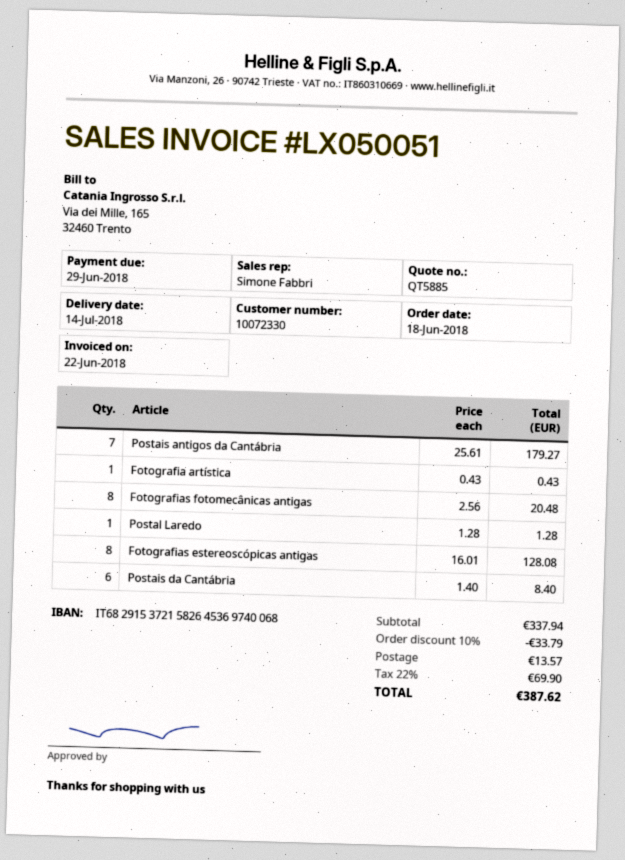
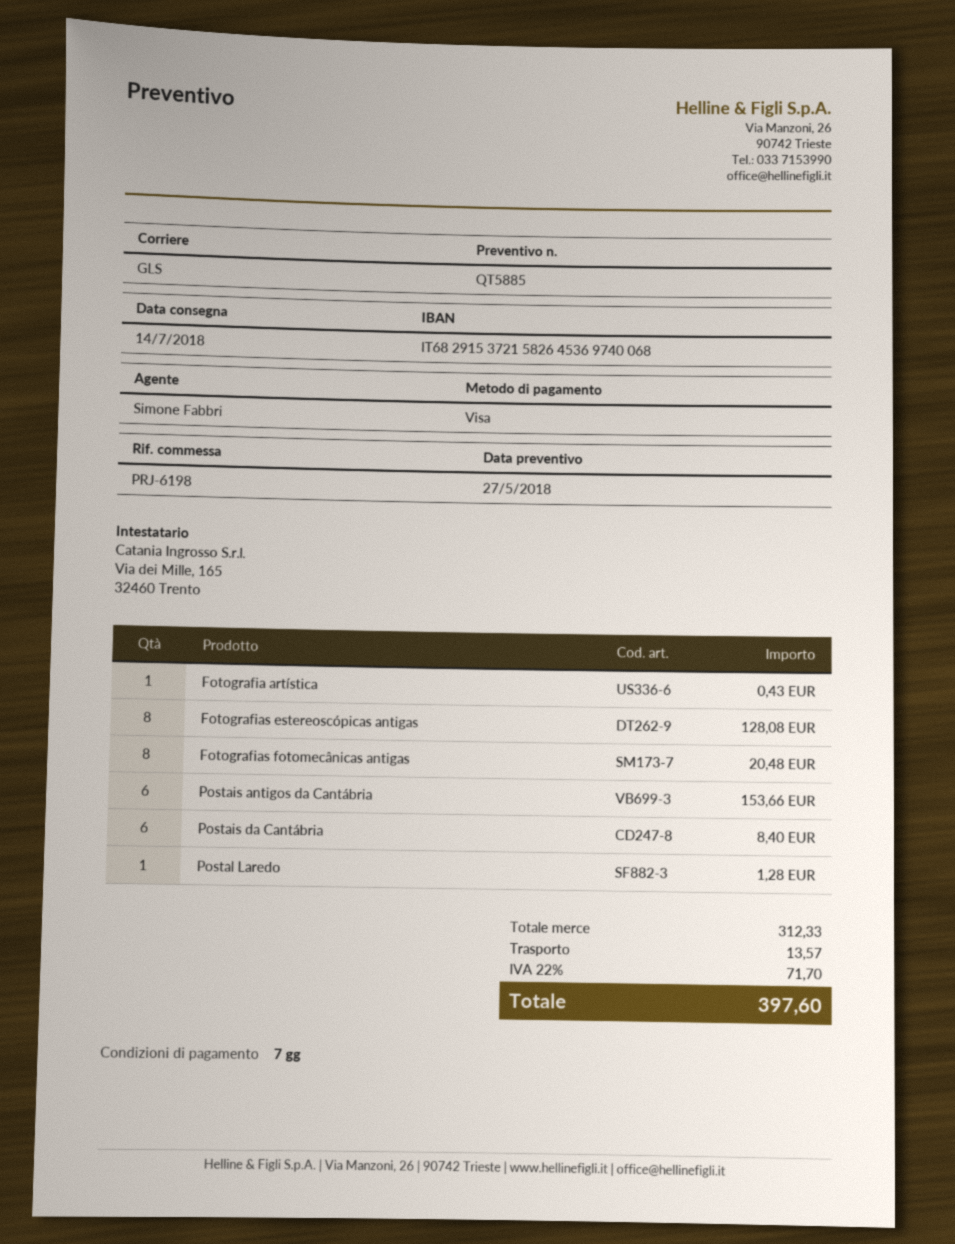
Postais antigos da Cantábria: 7 for 179.27 -> 6 for 153.66
subtotal: 337.94 -> 312.33
discount: 10% = 33.79 -> none
tax: 22% = 69.90 -> 22% = 71.70
total: 387.62 -> 397.60

